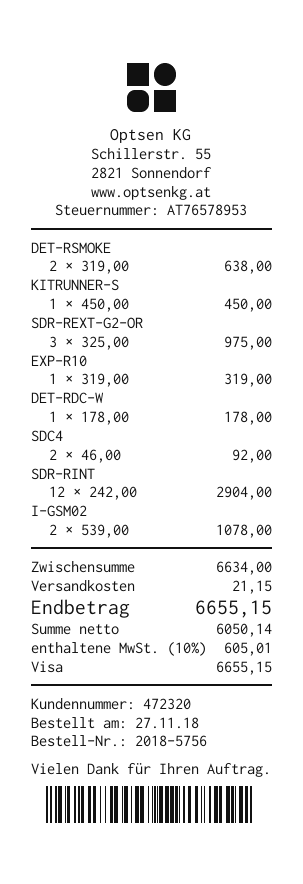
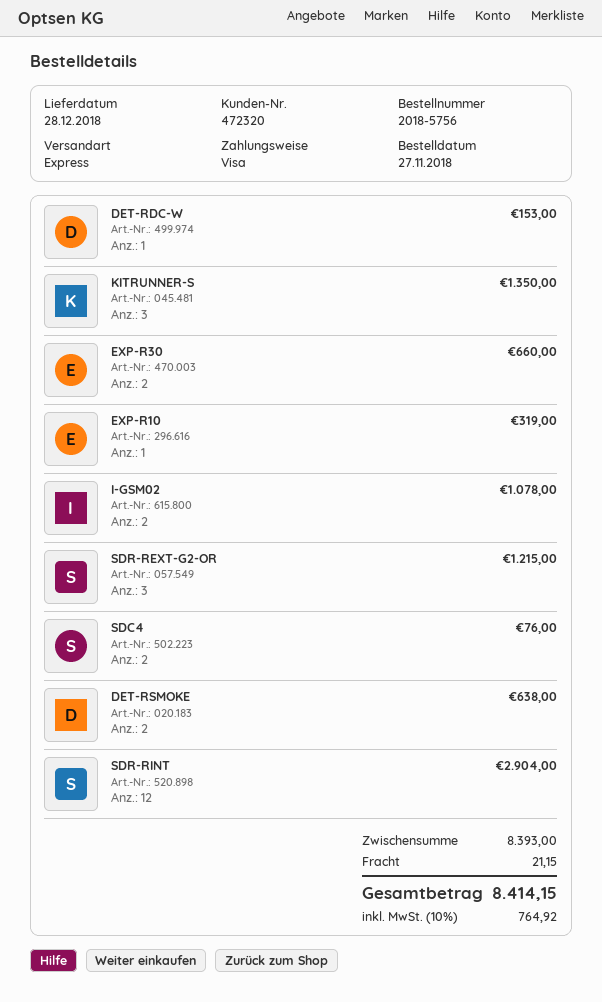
KITRUNNER-S: 1 for 450.00 -> 3 for 1350.00
SDR-REXT-G2-OR: 3 for 975.00 -> 3 for 1215.00
DET-RDC-W: 1 for 178.00 -> 1 for 153.00
SDC4: 2 for 92.00 -> 2 for 76.00
EXP-R30: none -> 2 for 660.00
subtotal: 6634.00 -> 8393.00
tax: 10% = 605.01 -> 10% = 764.92
total: 6655.15 -> 8414.15

